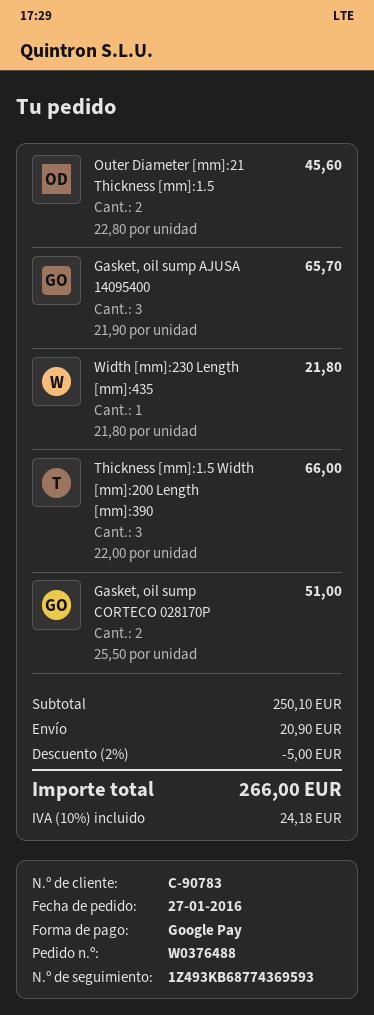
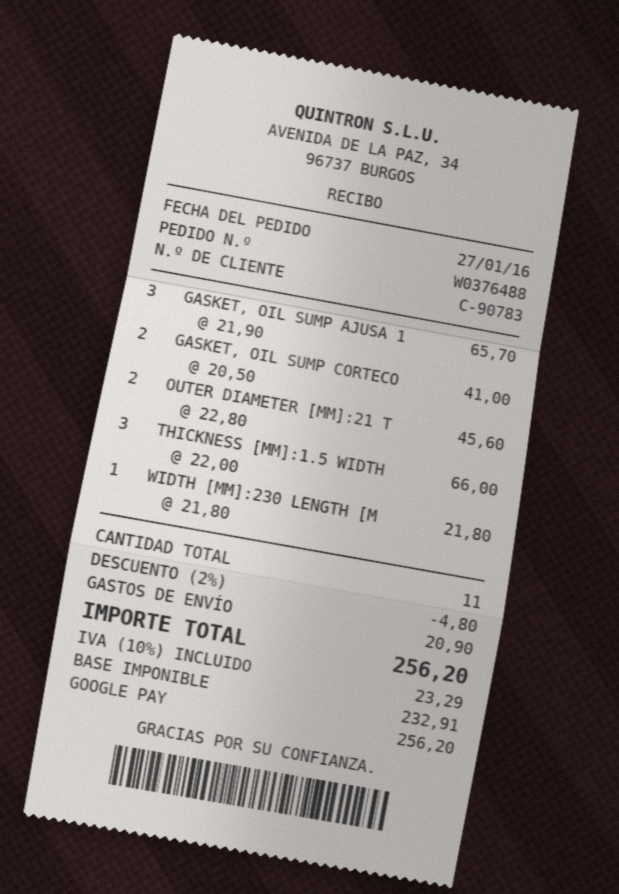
Gasket, oil sump CORTECO 028170P: 2 x 25.50 = 51.00 -> 2 x 20.50 = 41.00
discount: 2% = 5.00 -> 2% = 4.80
tax: 10% = 24.18 -> 10% = 23.29
total: 266.00 -> 256.20

